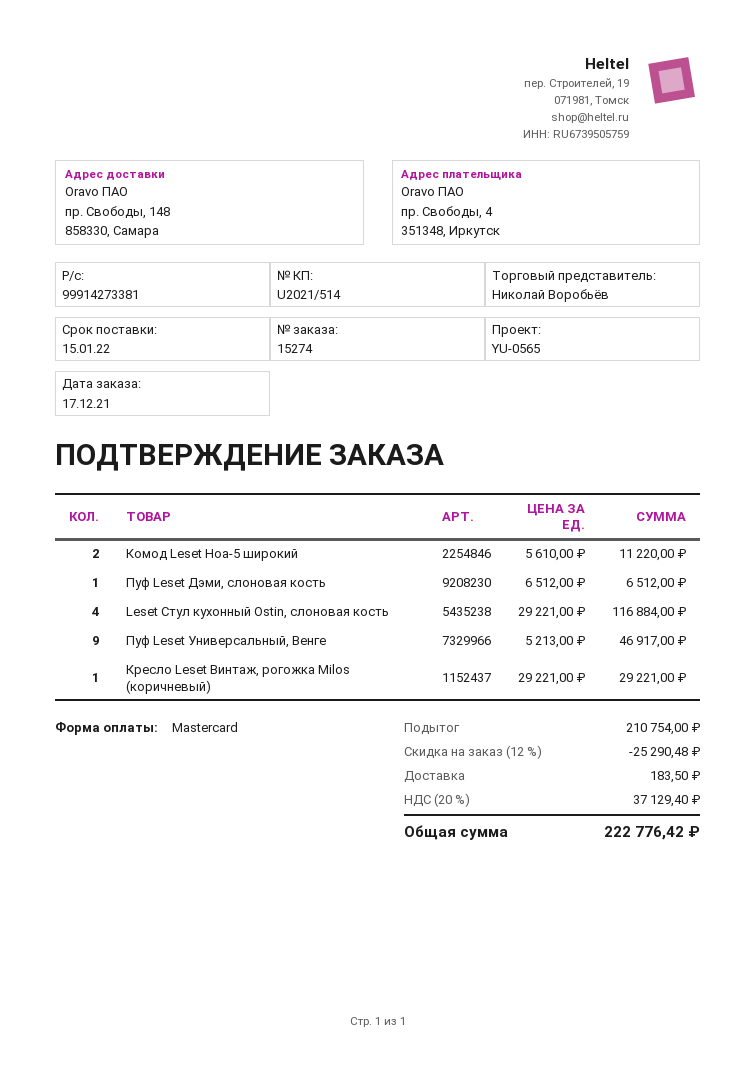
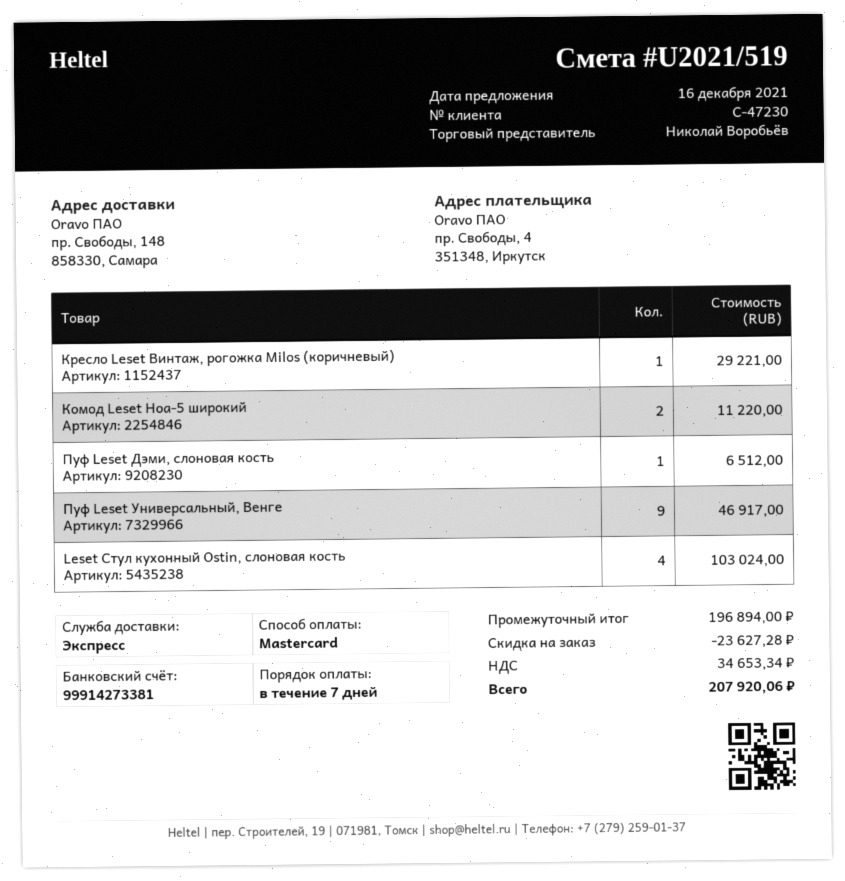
quote number: U2021/514 -> U2021/519
Leset Стул кухонный Ostin, слоновая кость: 4 for 116884.00 -> 4 for 103024.00
subtotal: 210754.00 -> 196894.00
discount: 25290.48 -> 23627.28
shipping: 183.50 -> none
tax: 37129.40 -> 34653.34
total: 222776.42 -> 207920.06

